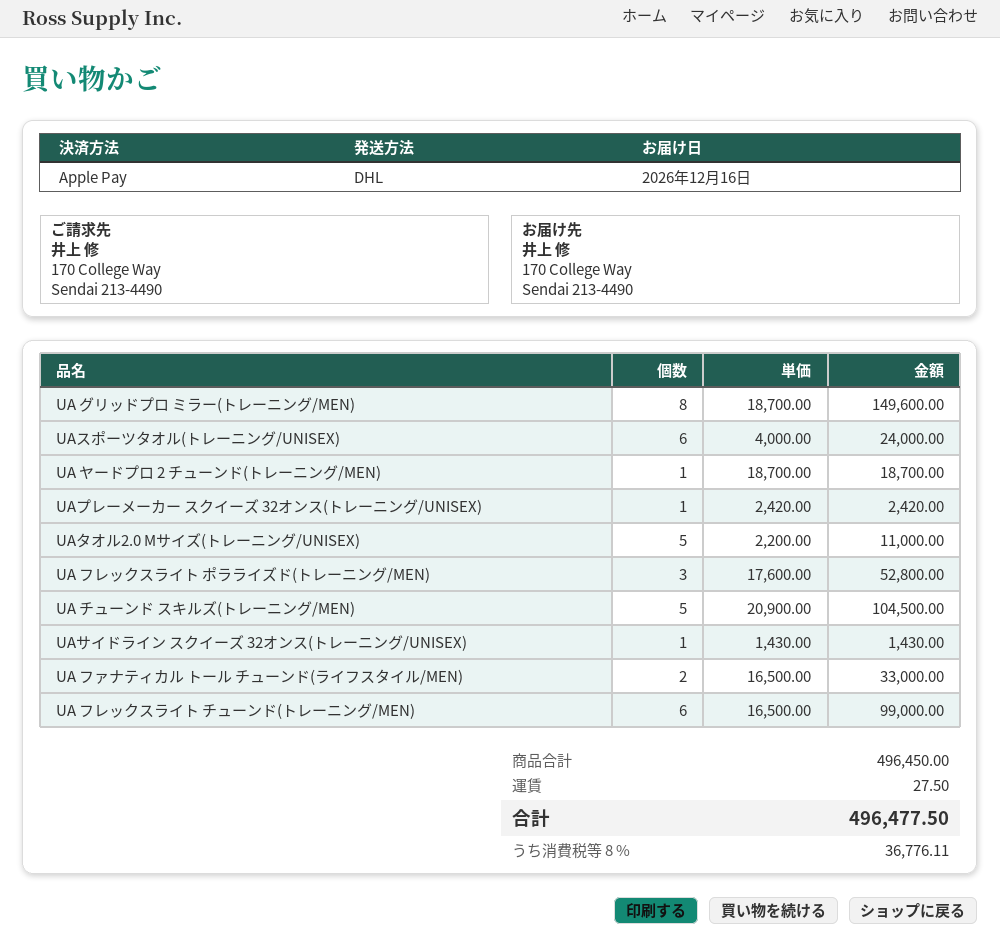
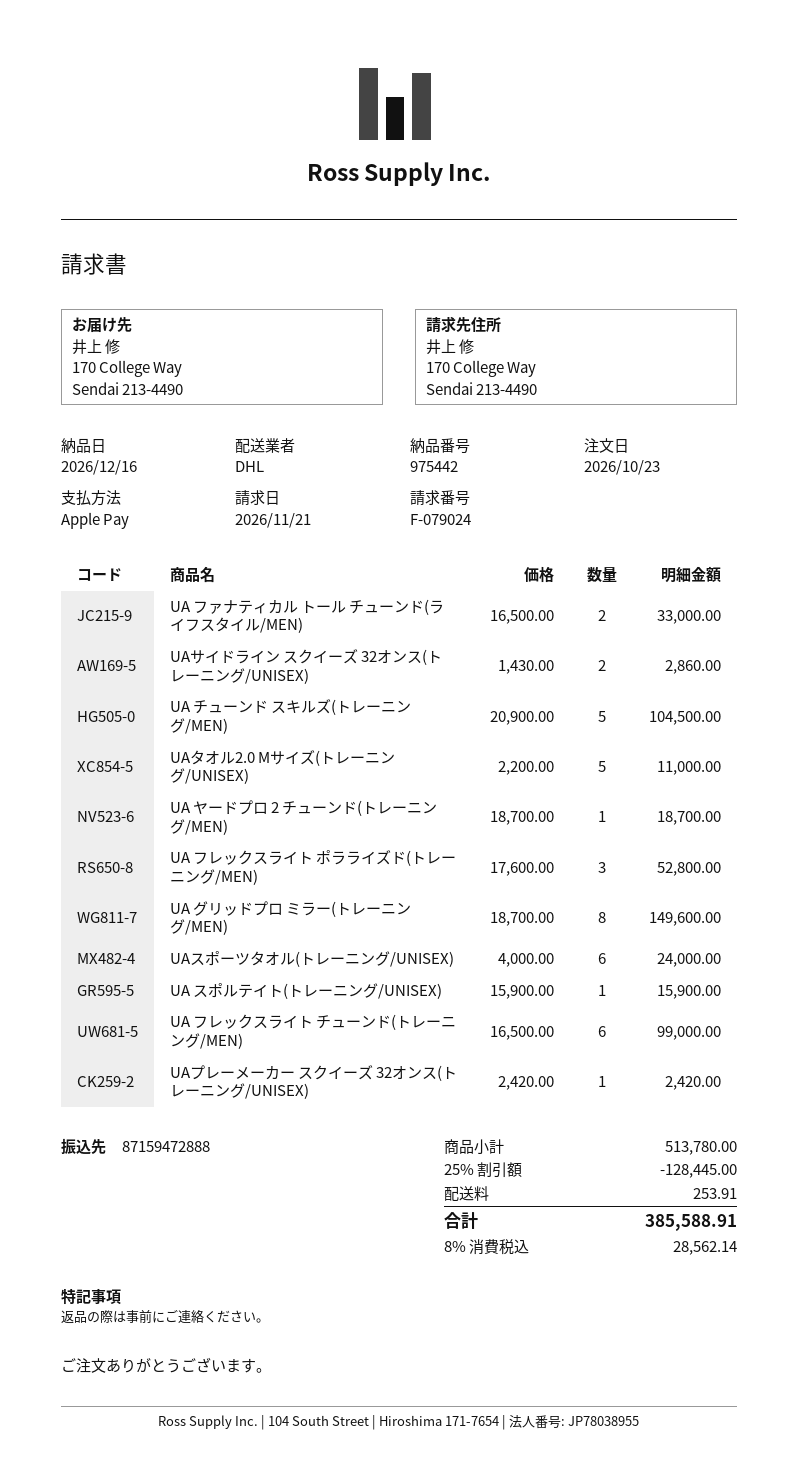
UAサイドライン スクイーズ 32オンス(トレーニング/UNISEX): 1 x 1430.00 = 1430.00 -> 2 x 1430.00 = 2860.00
UA スポルテイト(トレーニング/UNISEX): none -> 1 x 15900.00 = 15900.00
subtotal: 496450.00 -> 513780.00
discount: none -> 25% = 128445.00
shipping: 27.50 -> 253.91
tax: 8% = 36776.11 -> 8% = 28562.14
total: 496477.50 -> 385588.91

